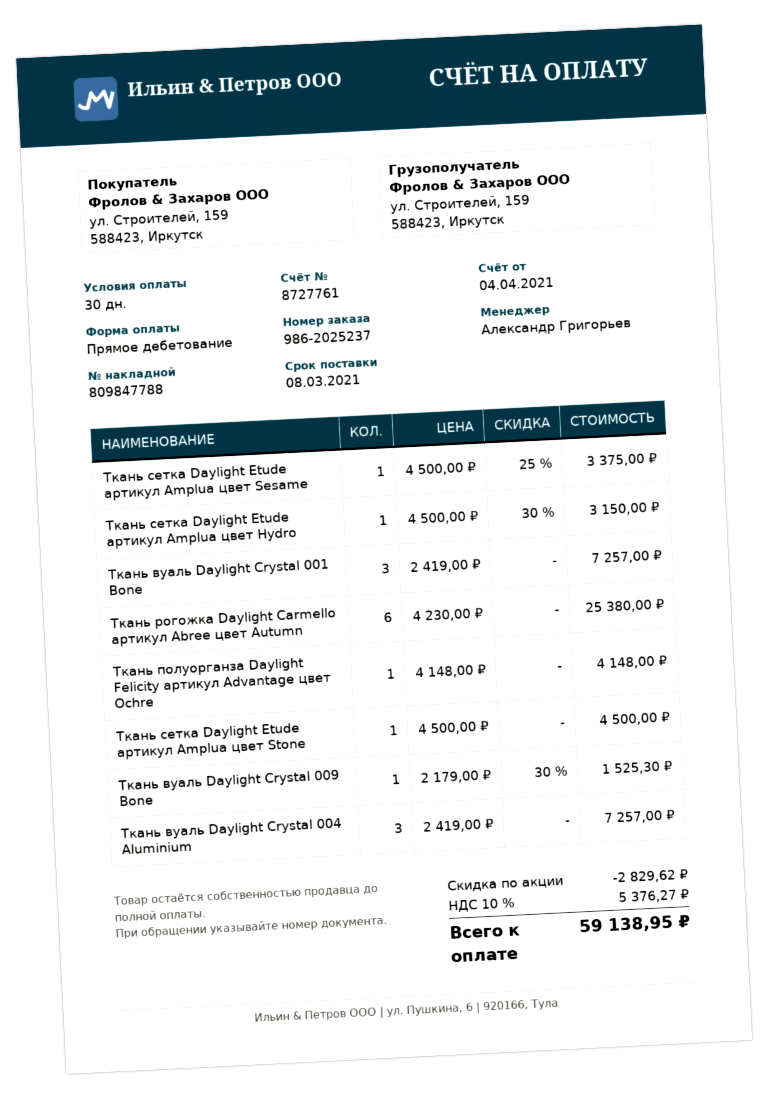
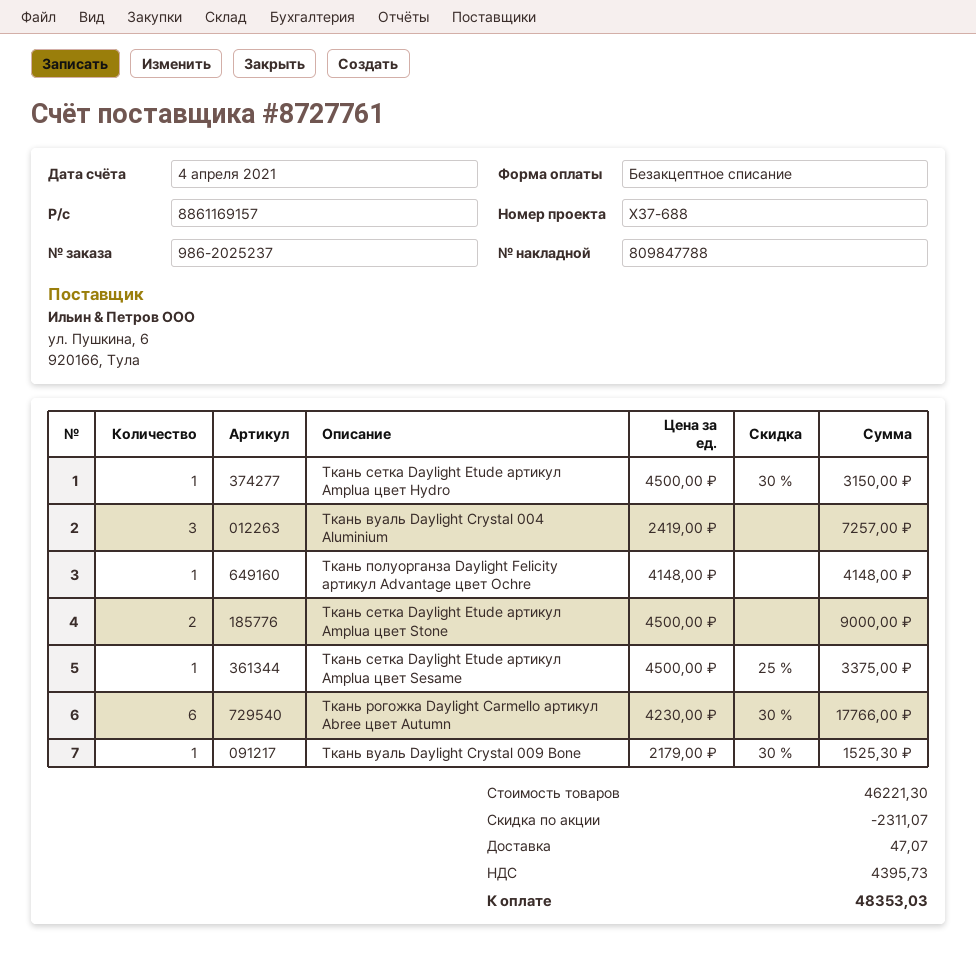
Ткань вуаль Daylight Crystal 001 Bone: 3 x 2419.00 = 7257.00 -> none
Ткань рогожка Daylight Carmello артикул Abree цвет Autumn: 6 x 4230.00 = 25380.00 -> 6 x 4230.00 - 30% = 17766.00
Ткань сетка Daylight Etude артикул Amplua цвет Stone: 1 x 4500.00 = 4500.00 -> 2 x 4500.00 = 9000.00
discount: 2829.62 -> 2311.07
shipping: none -> 47.07
tax: 5376.27 -> 4395.73
total: 59138.95 -> 48353.03

